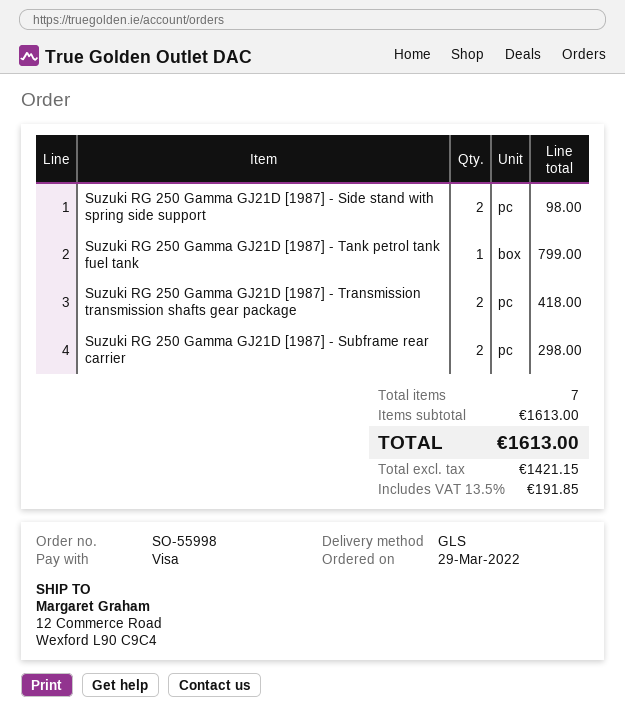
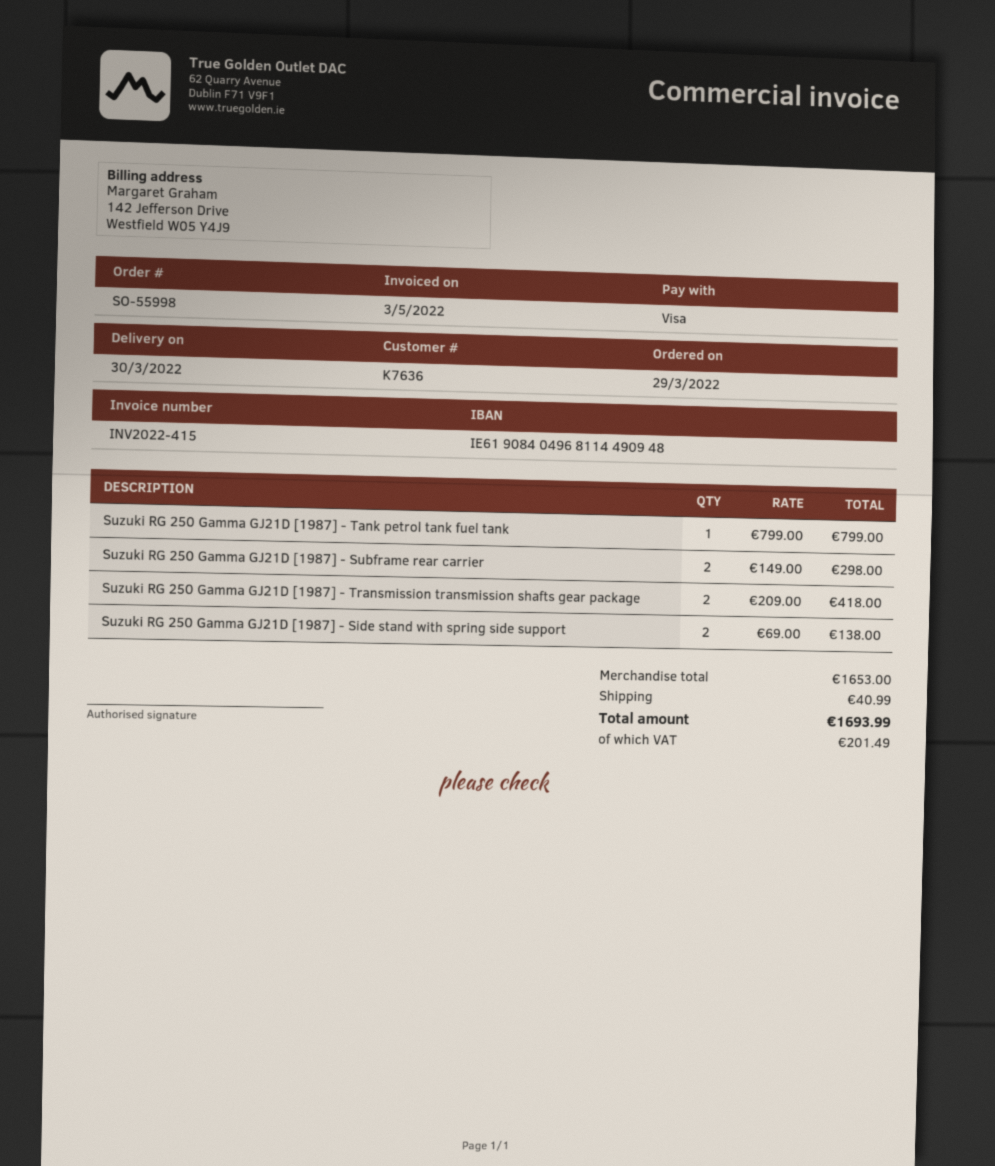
Suzuki RG 250 Gamma GJ21D [1987] - Side stand with spring side support: 2 for 98.00 -> 2 for 138.00
subtotal: 1613.00 -> 1653.00
shipping: none -> 40.99
tax: 191.85 -> 201.49
total: 1613.00 -> 1693.99

